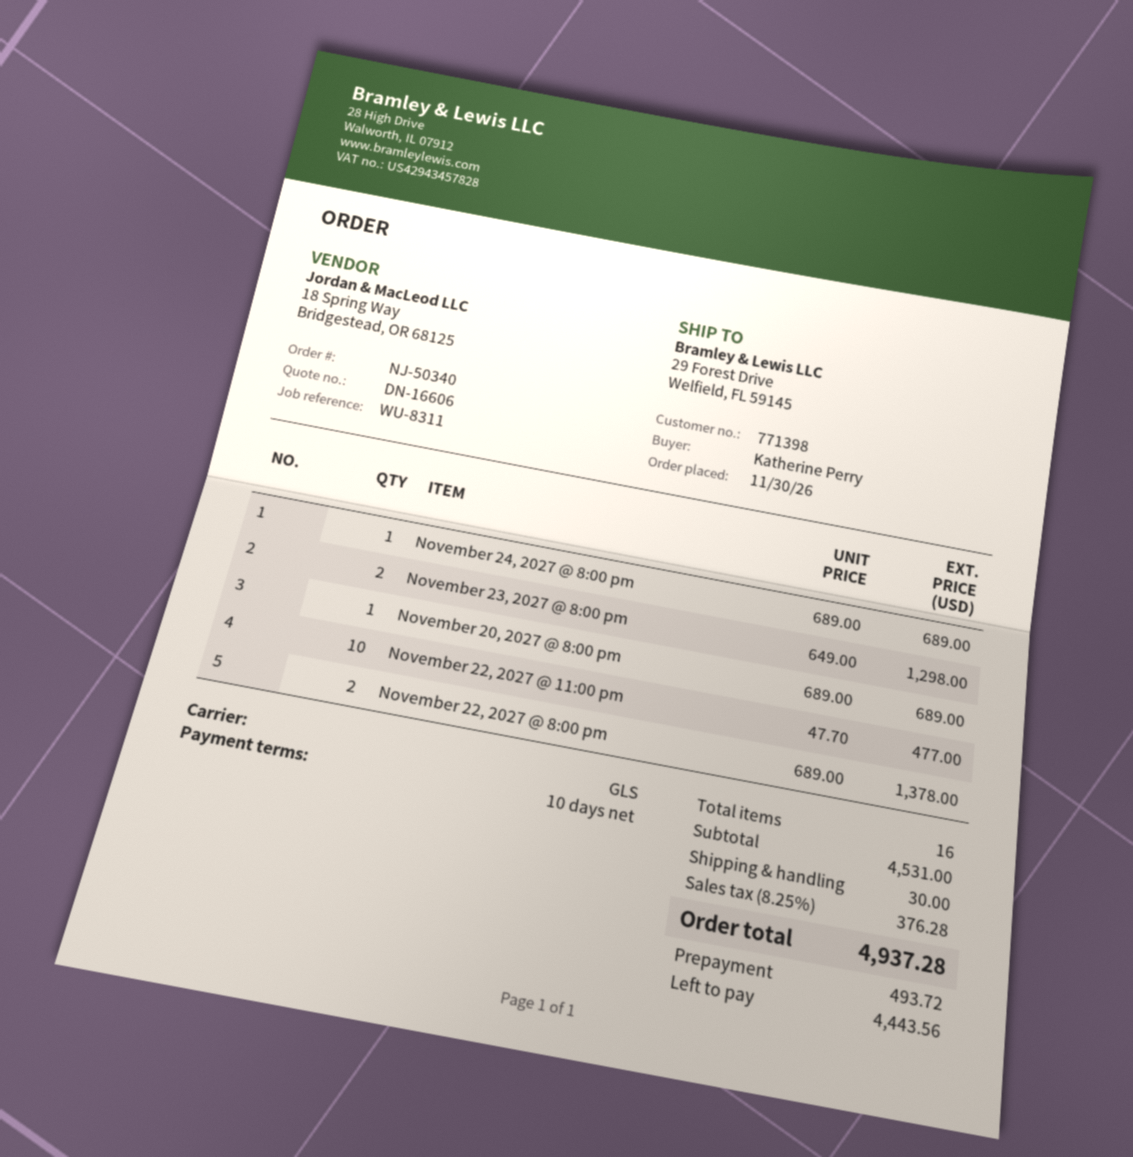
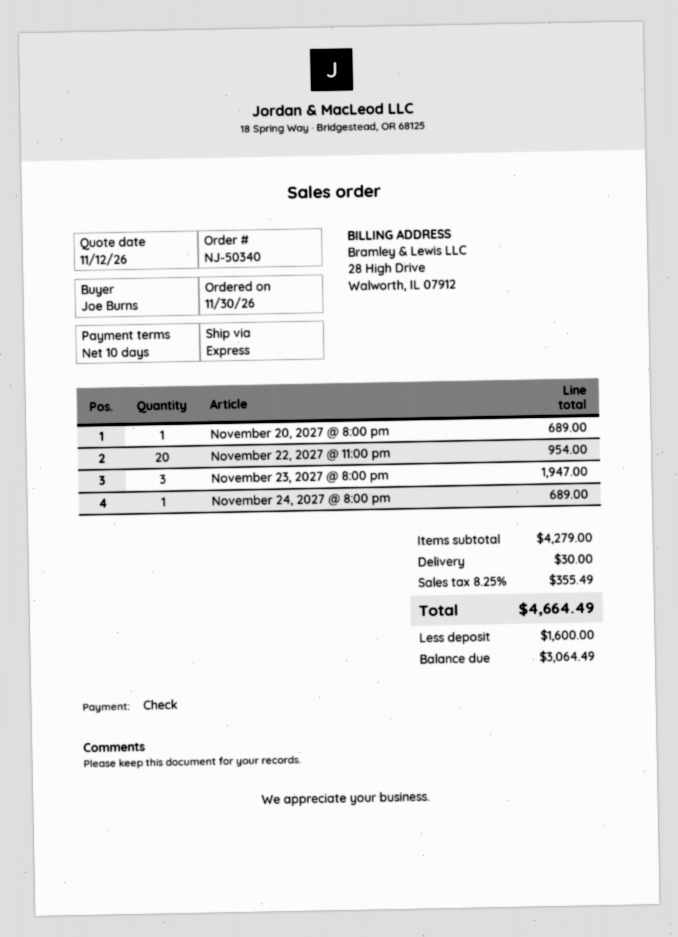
ordered by: Katherine Perry -> Joe Burns
shipping method: GLS -> express
November 23, 2027 @ 8:00 pm: 2 for 1298.00 -> 3 for 1947.00
November 22, 2027 @ 11:00 pm: 10 for 477.00 -> 20 for 954.00
November 22, 2027 @ 8:00 pm: 2 for 1378.00 -> none
subtotal: 4531.00 -> 4279.00
tax: 8.25% = 376.28 -> 8.25% = 355.49
total: 4937.28 -> 4664.49
deposit: 493.72 -> 1600.00
balance: 4443.56 -> 3064.49

